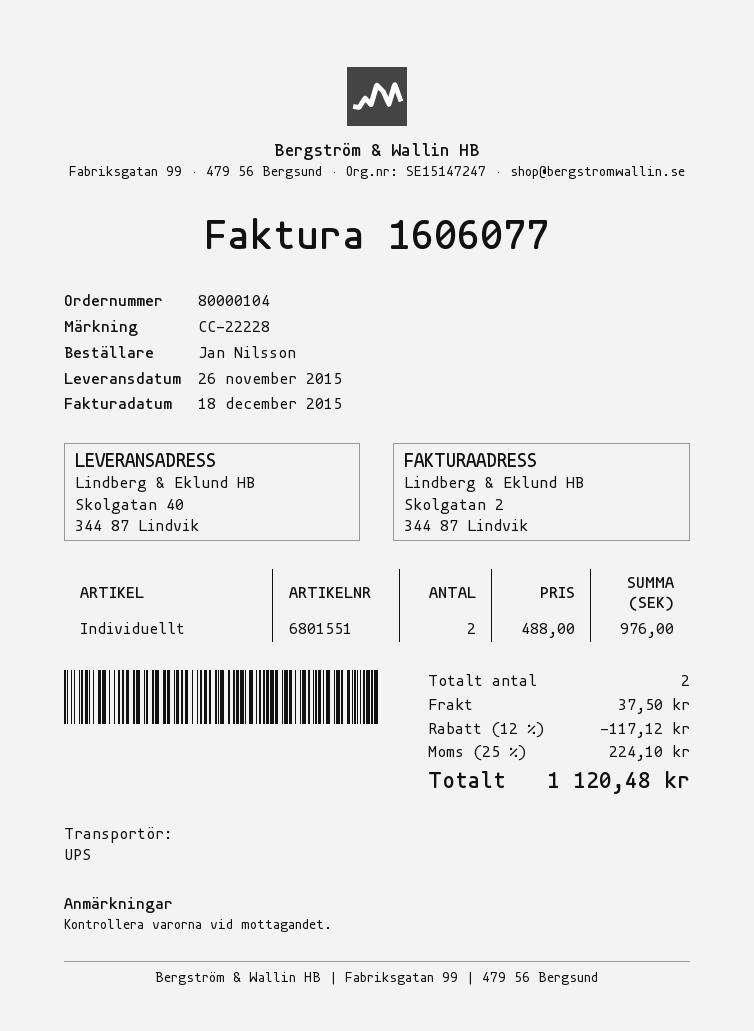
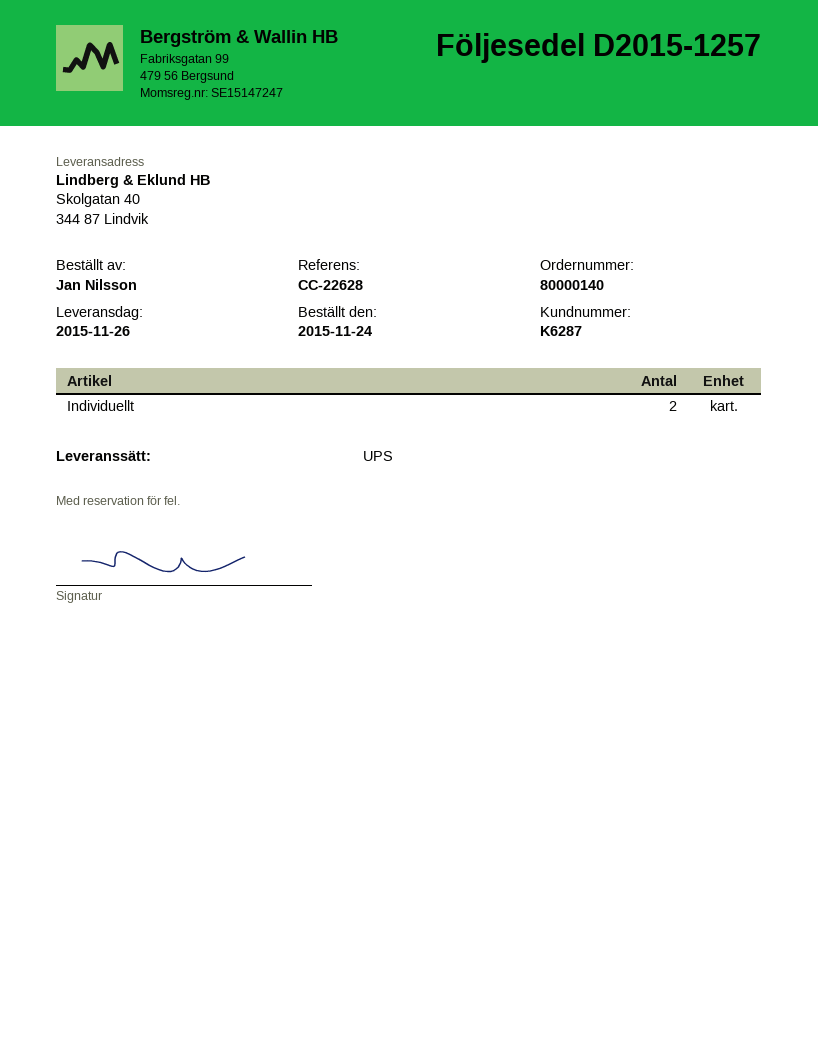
order number: 80000104 -> 80000140
reference: CC-22228 -> CC-22628

